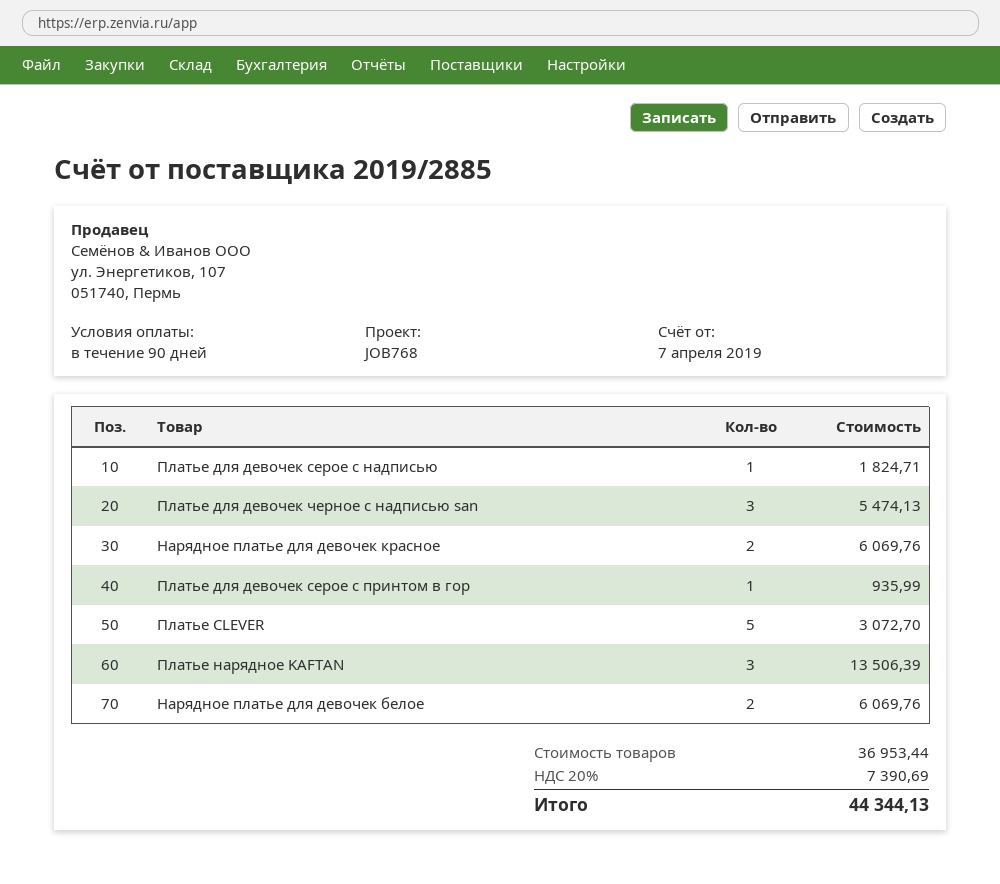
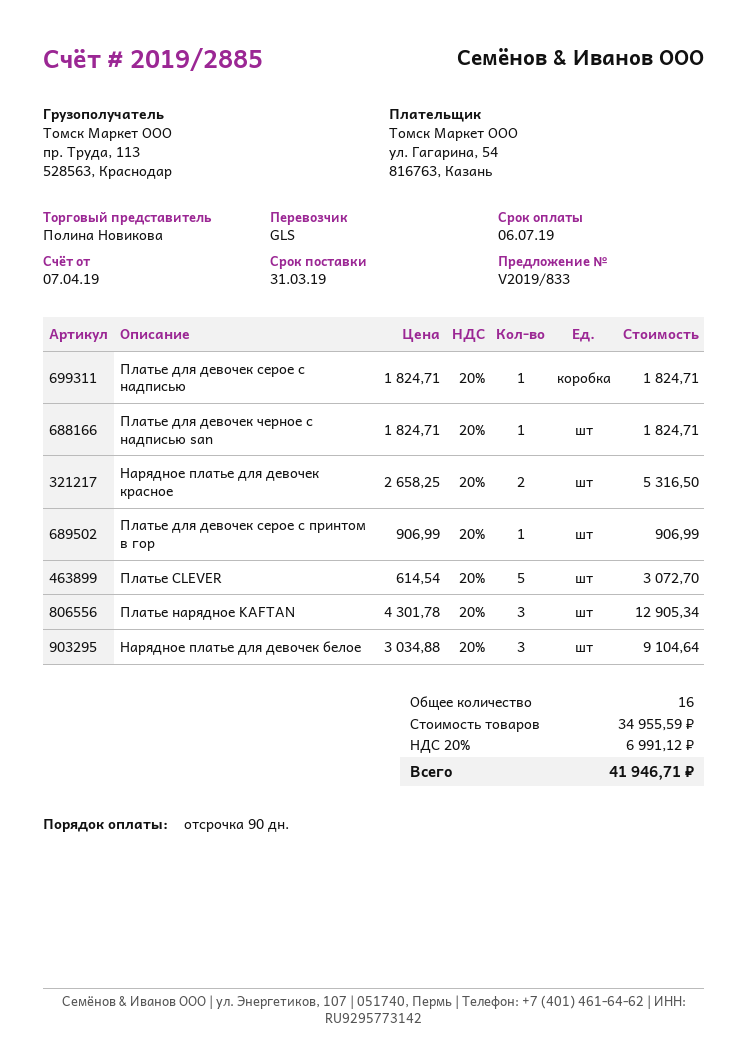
Платье для девочек черное с надписью san: 3 for 5474.13 -> 1 for 1824.71
Нарядное платье для девочек красное: 2 for 6069.76 -> 2 for 5316.50
Платье для девочек серое с принтом в гор: 1 for 935.99 -> 1 for 906.99
Платье нарядное KAFTAN: 3 for 13506.39 -> 3 for 12905.34
Нарядное платье для девочек белое: 2 for 6069.76 -> 3 for 9104.64
subtotal: 36953.44 -> 34955.59
tax: 20% = 7390.69 -> 20% = 6991.12
total: 44344.13 -> 41946.71

